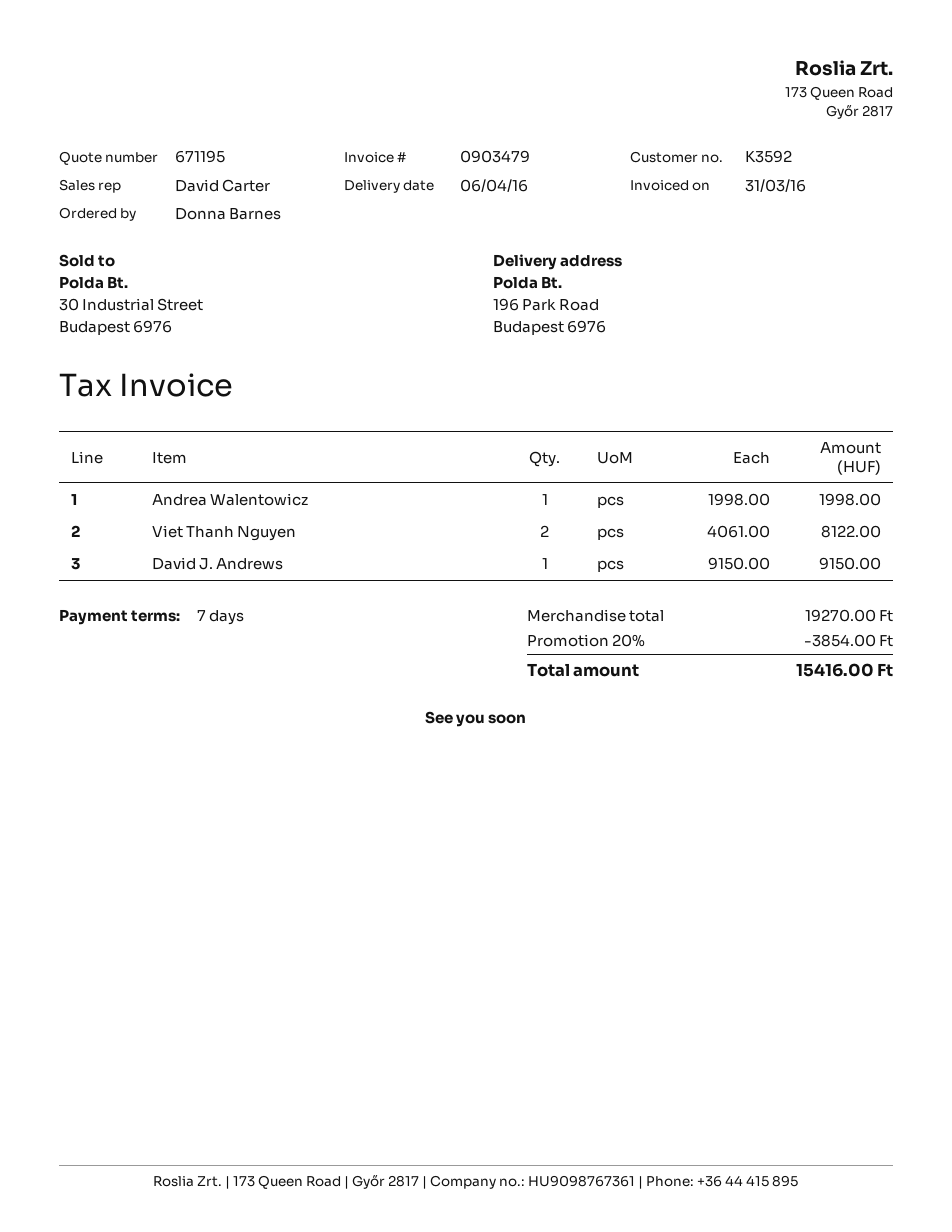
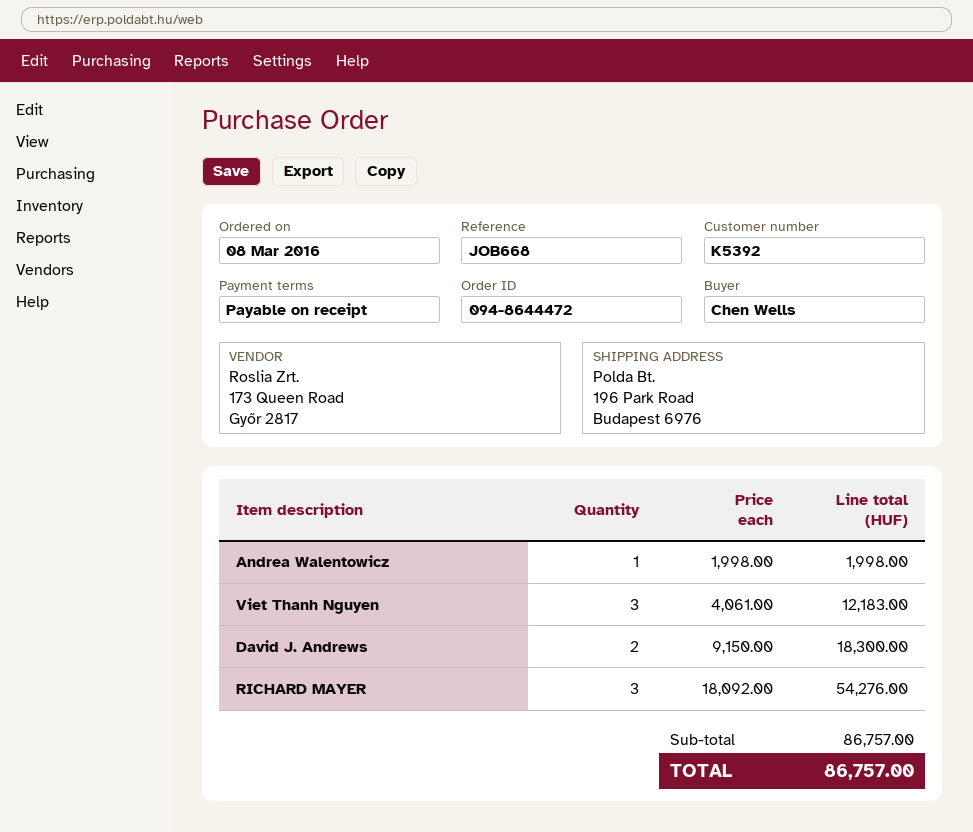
payment terms: 7 days -> on receipt
customer number: K3592 -> K5392
ordered by: Donna Barnes -> Chen Wells
Viet Thanh Nguyen: 2 x 4061.00 = 8122.00 -> 3 x 4061.00 = 12183.00
David J. Andrews: 1 x 9150.00 = 9150.00 -> 2 x 9150.00 = 18300.00
RICHARD MAYER: none -> 3 x 18092.00 = 54276.00
subtotal: 19270.00 -> 86757.00
discount: 20% = 3854.00 -> none
total: 15416.00 -> 86757.00

